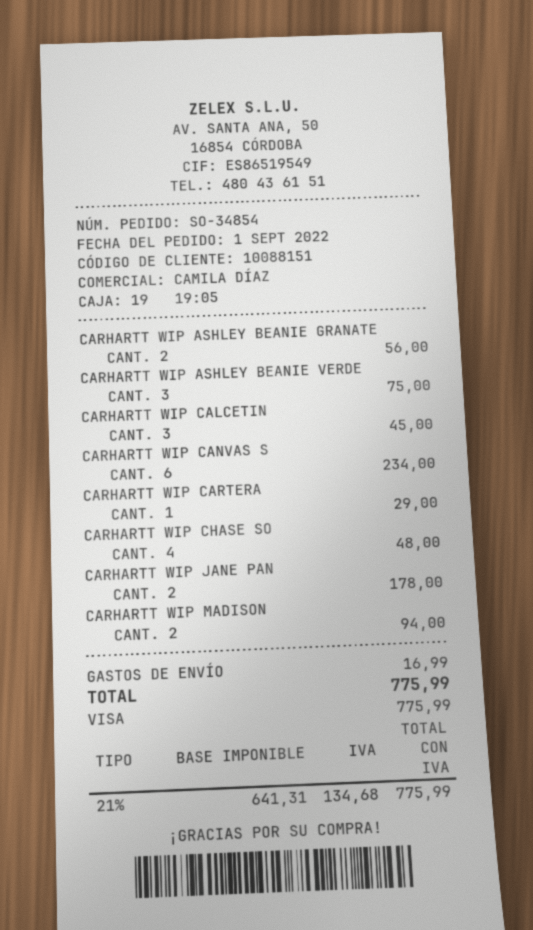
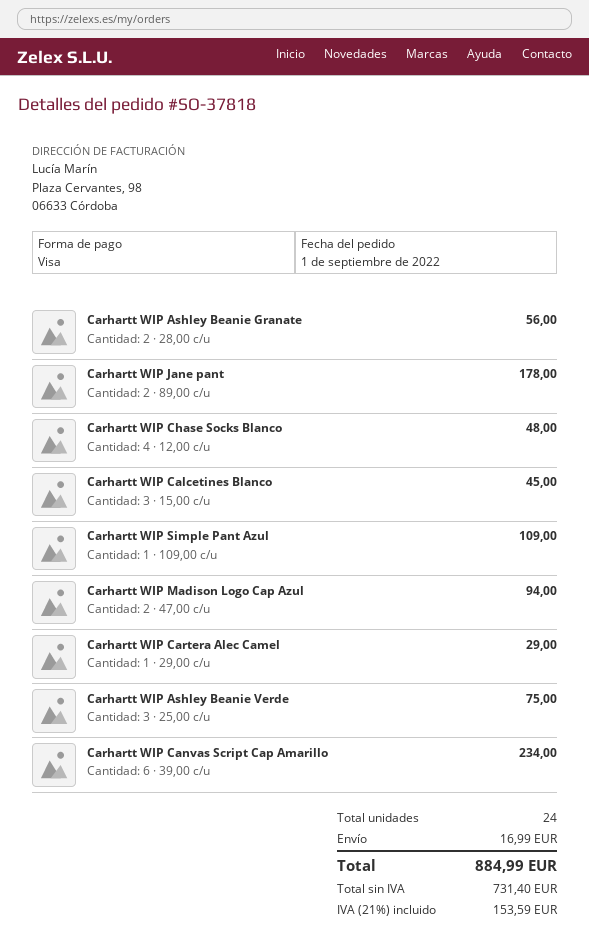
order number: SO-34854 -> SO-37818
Carhartt WIP Simple Pant Azul: none -> 1 for 109.00
net: 641.31 -> 731.40
tax: 21% = 134.68 -> 21% = 153.59
total: 775.99 -> 884.99

